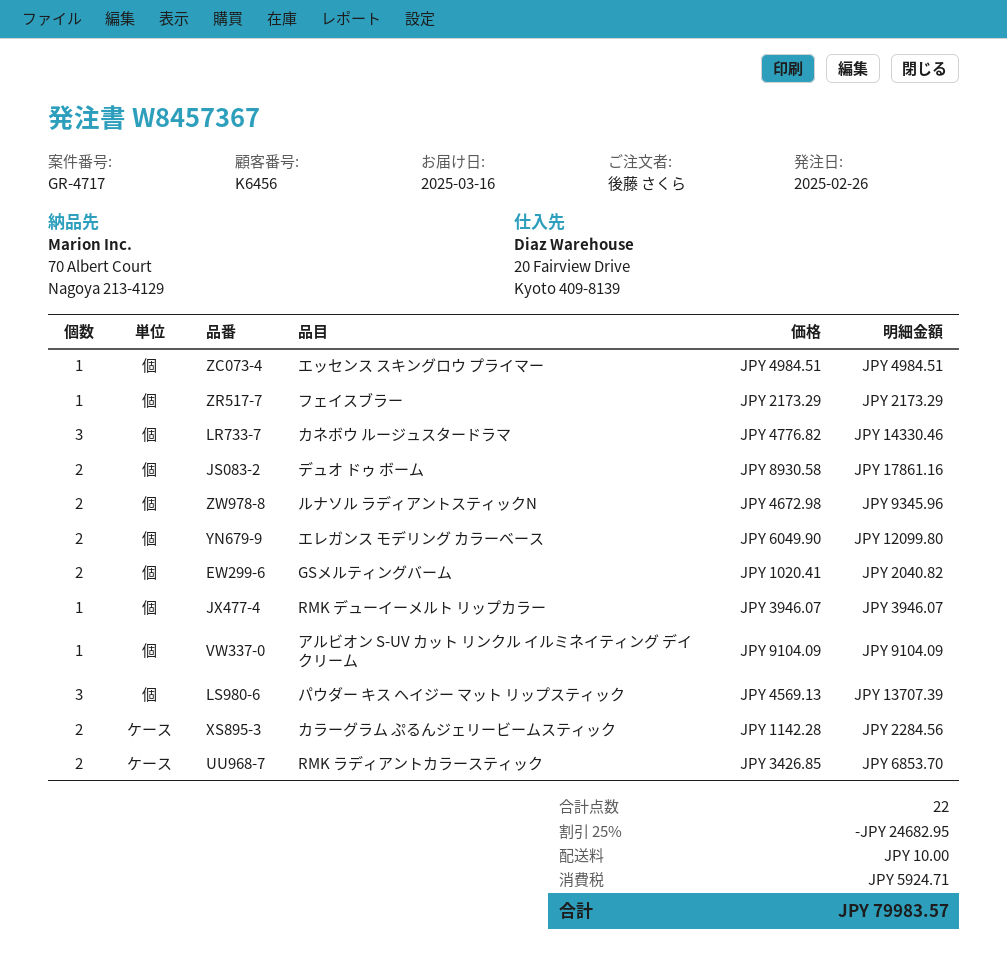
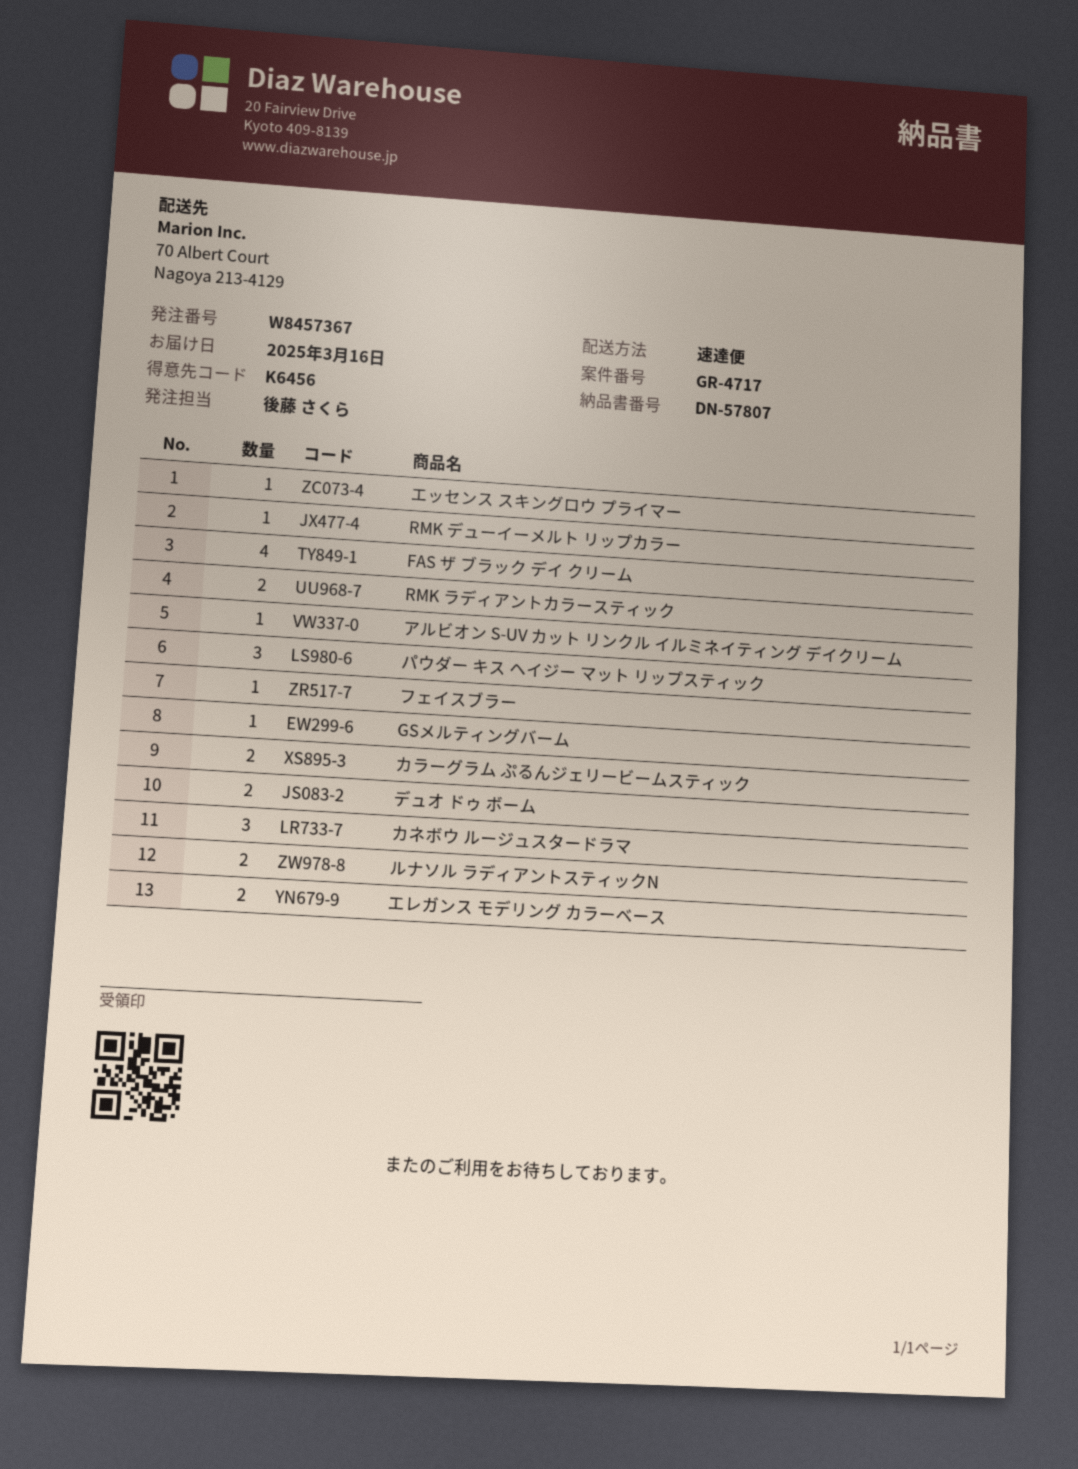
GSメルティングバーム: 2 -> 1
FAS ザ ブラック デイ クリーム: none -> 4

